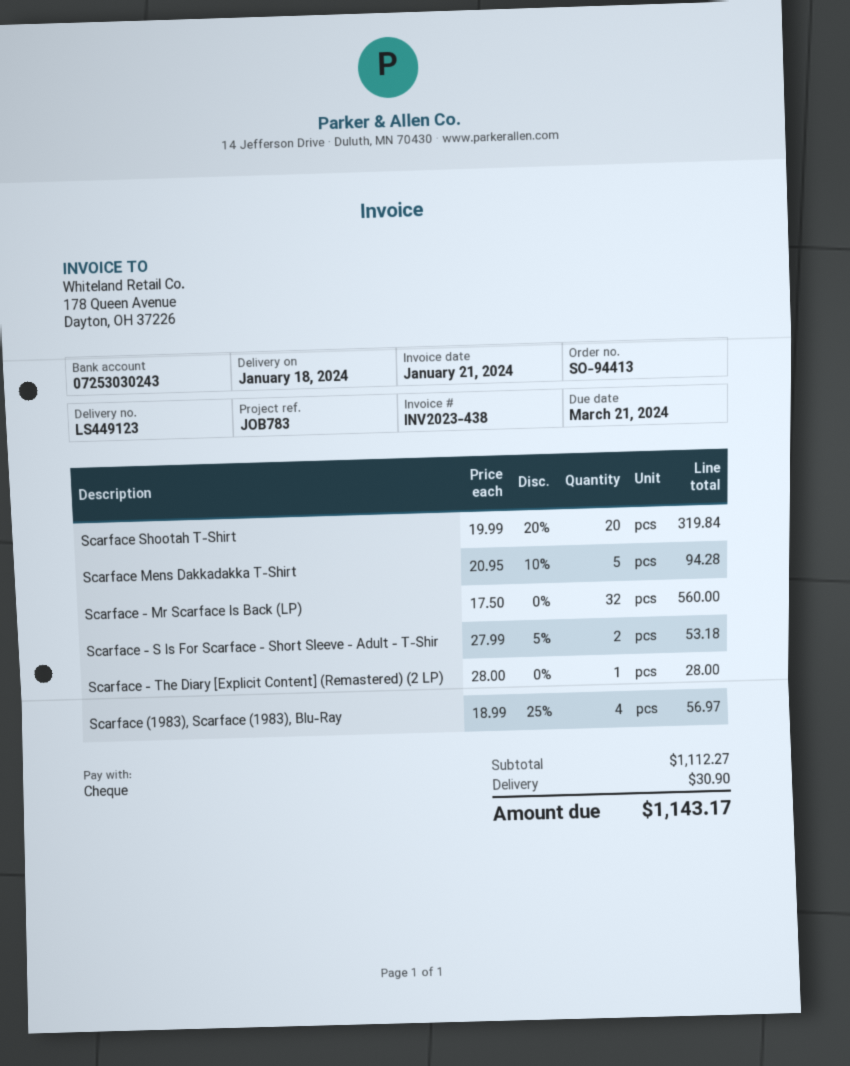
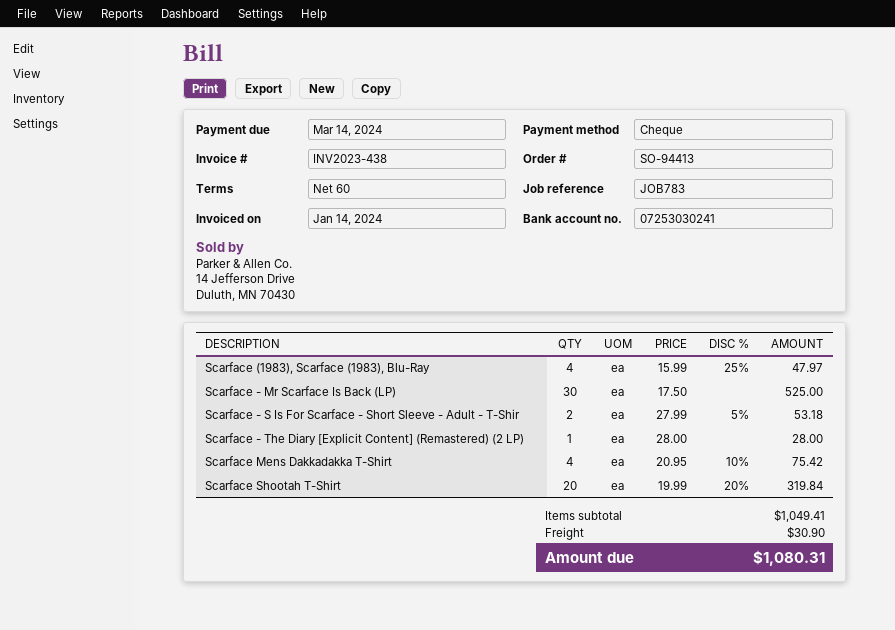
invoice date: 2024-01-21 -> 2024-01-14
due date: 2024-03-21 -> 2024-03-14
bank account: 07253030243 -> 07253030241
Scarface Mens Dakkadakka T-Shirt: 5 x 20.95 - 10% = 94.28 -> 4 x 20.95 - 10% = 75.42
Scarface - Mr Scarface Is Back (LP): 32 x 17.50 = 560.00 -> 30 x 17.50 = 525.00
Scarface (1983), Scarface (1983), Blu-Ray: 4 x 18.99 - 25% = 56.97 -> 4 x 15.99 - 25% = 47.97
subtotal: 1112.27 -> 1049.41
total: 1143.17 -> 1080.31

